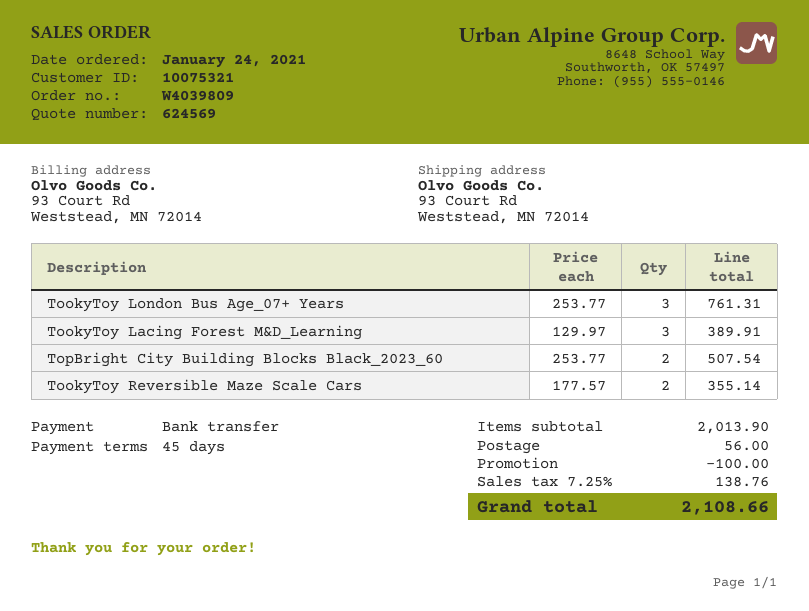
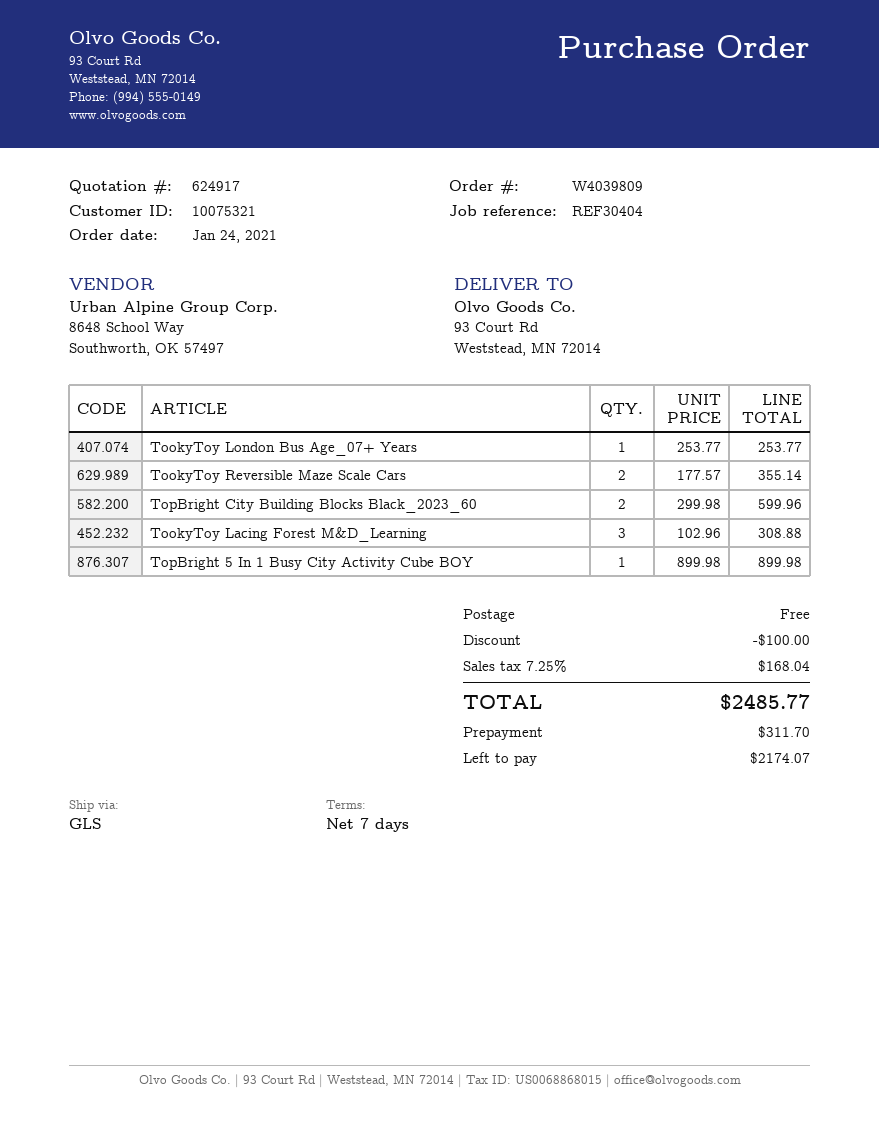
quote number: 624569 -> 624917
payment terms: 45 days -> 7 days
TookyToy London Bus Age_07+ Years: 3 x 253.77 = 761.31 -> 1 x 253.77 = 253.77
TookyToy Lacing Forest M&D_Learning: 3 x 129.97 = 389.91 -> 3 x 102.96 = 308.88
TopBright City Building Blocks Black_2023_60: 2 x 253.77 = 507.54 -> 2 x 299.98 = 599.96
TopBright 5 In 1 Busy City Activity Cube BOY: none -> 1 x 899.98 = 899.98
shipping: 56.00 -> 0.00
tax: 7.25% = 138.76 -> 7.25% = 168.04
total: 2108.66 -> 2485.77

